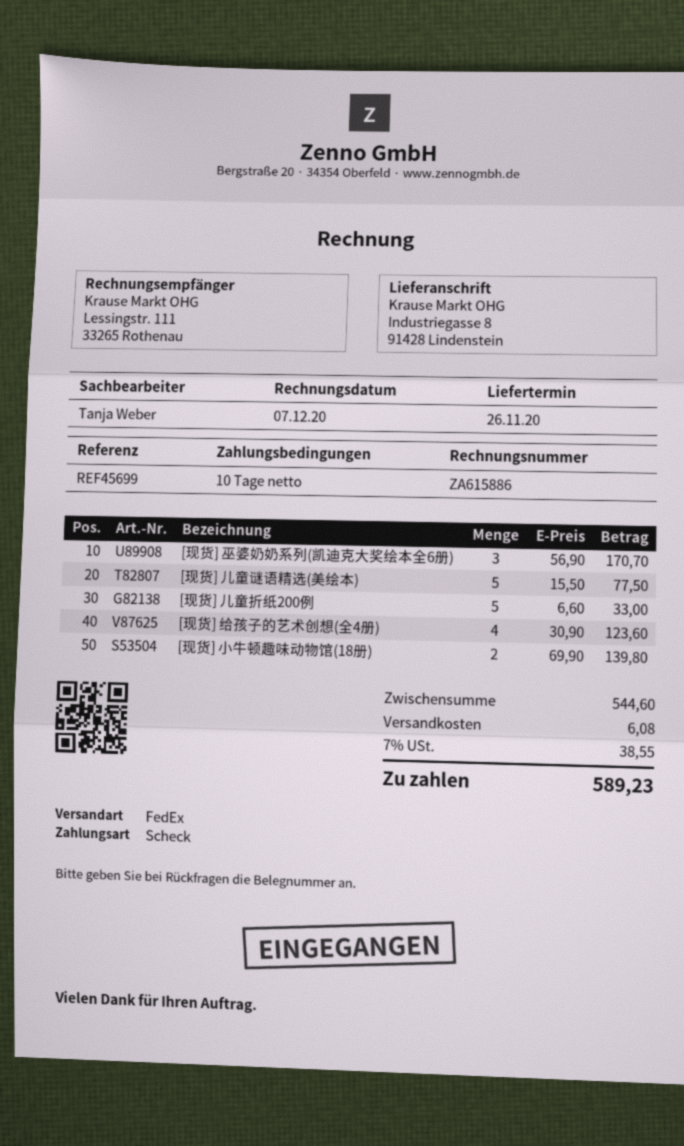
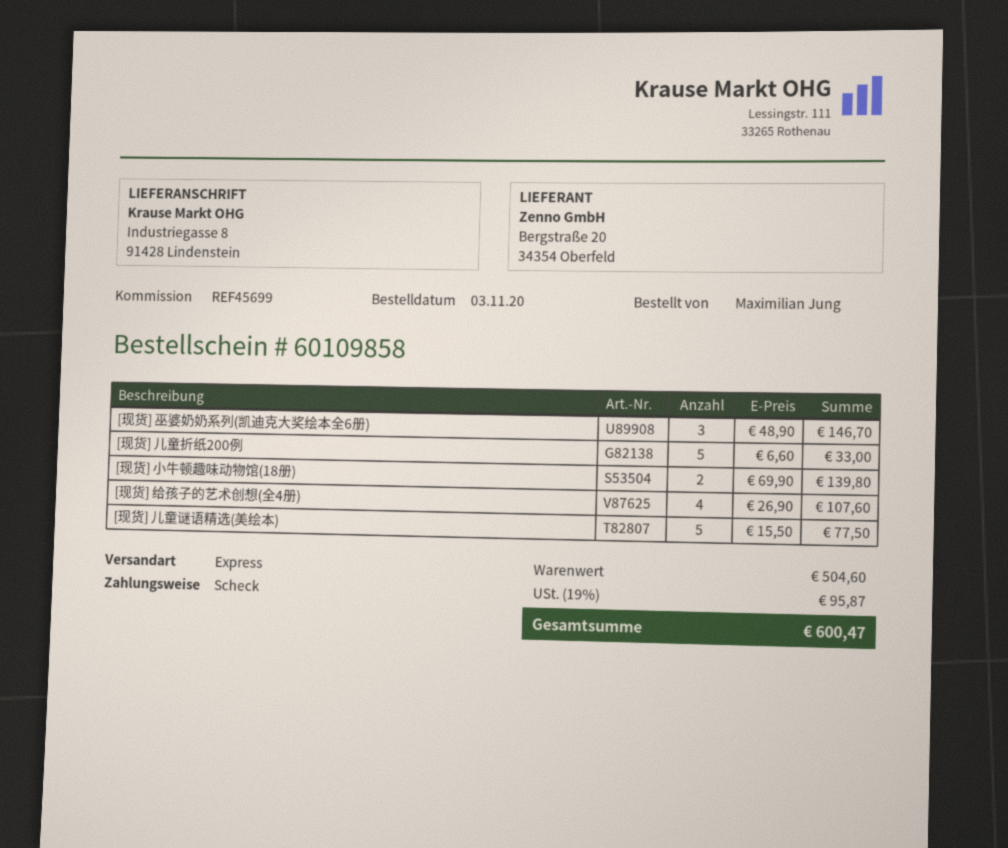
shipping method: FedEx -> express
[现货] 巫婆奶奶系列(凯迪克大奖绘本全6册): 3 x 56.90 = 170.70 -> 3 x 48.90 = 146.70
[现货] 给孩子的艺术创想(全4册): 4 x 30.90 = 123.60 -> 4 x 26.90 = 107.60
subtotal: 544.60 -> 504.60
shipping: 6.08 -> none
tax: 7% = 38.55 -> 19% = 95.87
total: 589.23 -> 600.47

